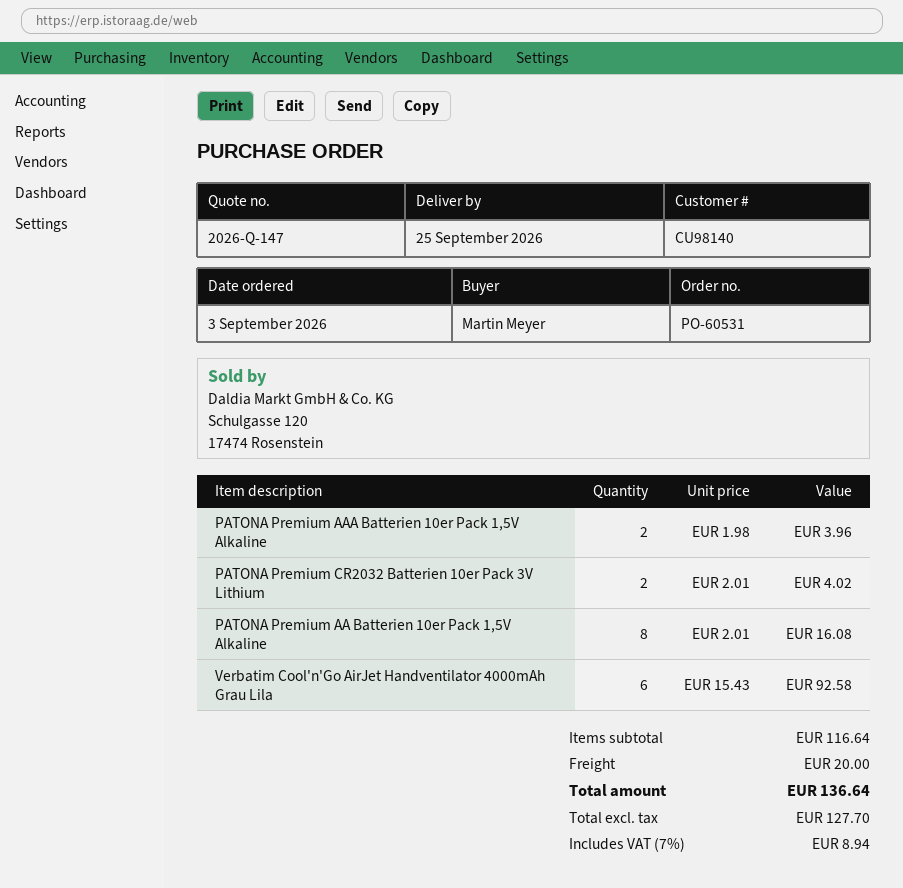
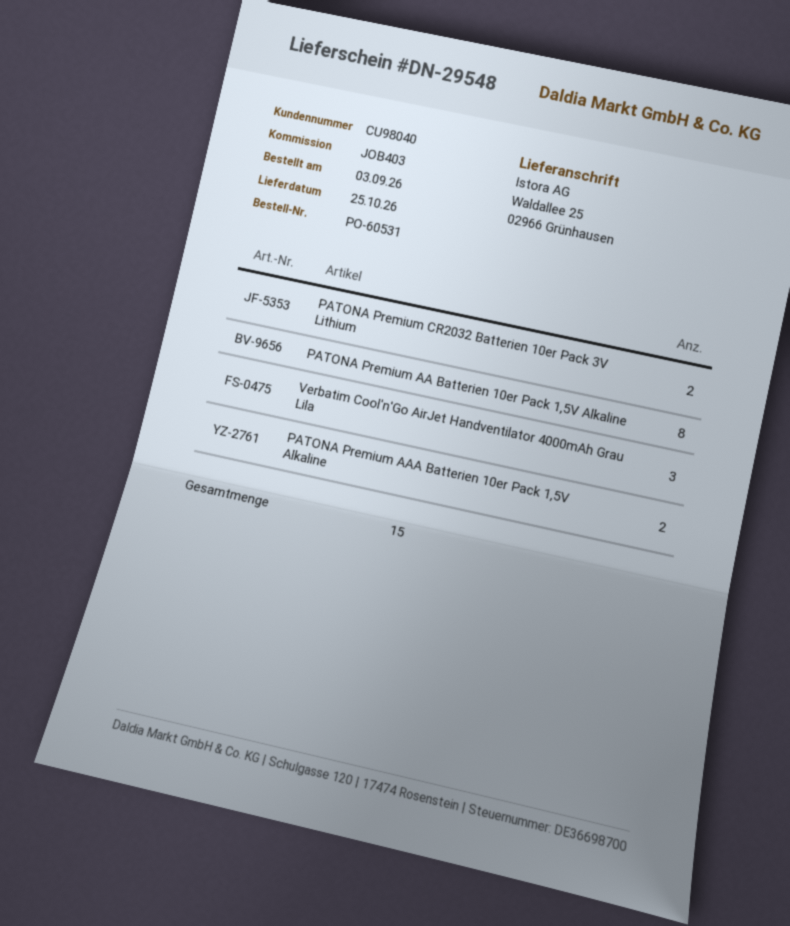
delivery date: 2026-09-25 -> 2026-10-25
customer number: CU98140 -> CU98040
Verbatim Cool'n'Go AirJet Handventilator 4000mAh Grau Lila: 6 -> 3

